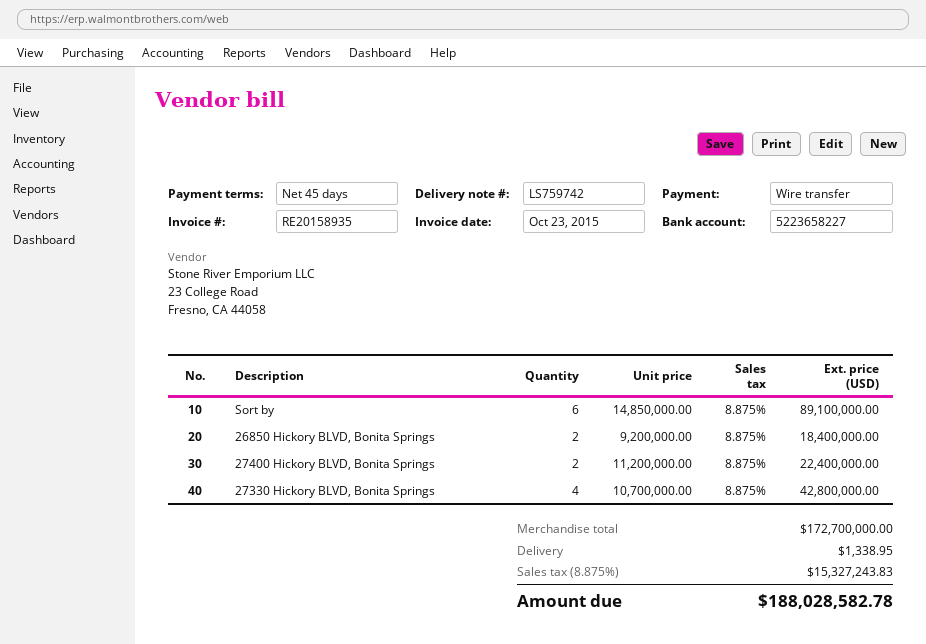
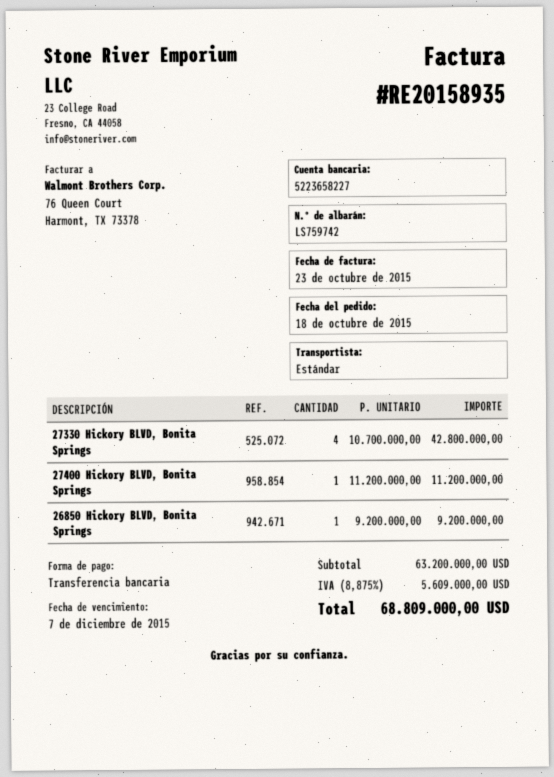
Sort by: 6 x 14850000.00 = 89100000.00 -> none
26850 Hickory BLVD, Bonita Springs: 2 x 9200000.00 = 18400000.00 -> 1 x 9200000.00 = 9200000.00
27400 Hickory BLVD, Bonita Springs: 2 x 11200000.00 = 22400000.00 -> 1 x 11200000.00 = 11200000.00
subtotal: 172700000.00 -> 63200000.00
shipping: 1338.95 -> none
tax: 8.875% = 15327243.83 -> 8.875% = 5609000.00
total: 188028582.78 -> 68809000.00

